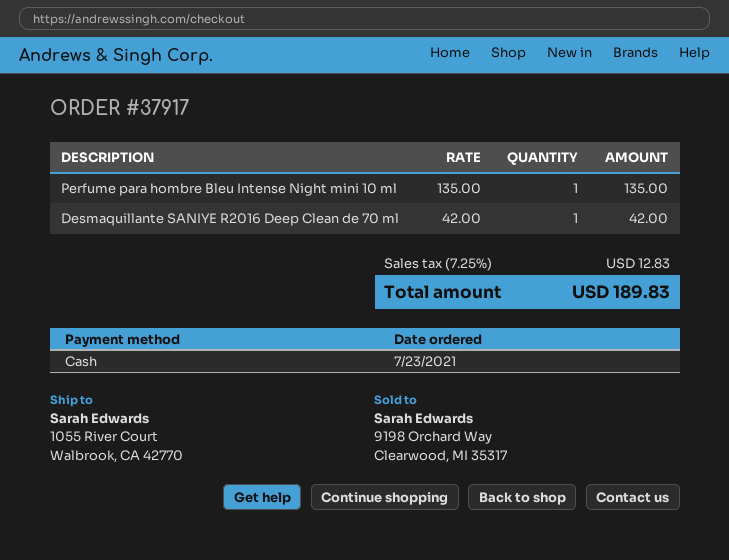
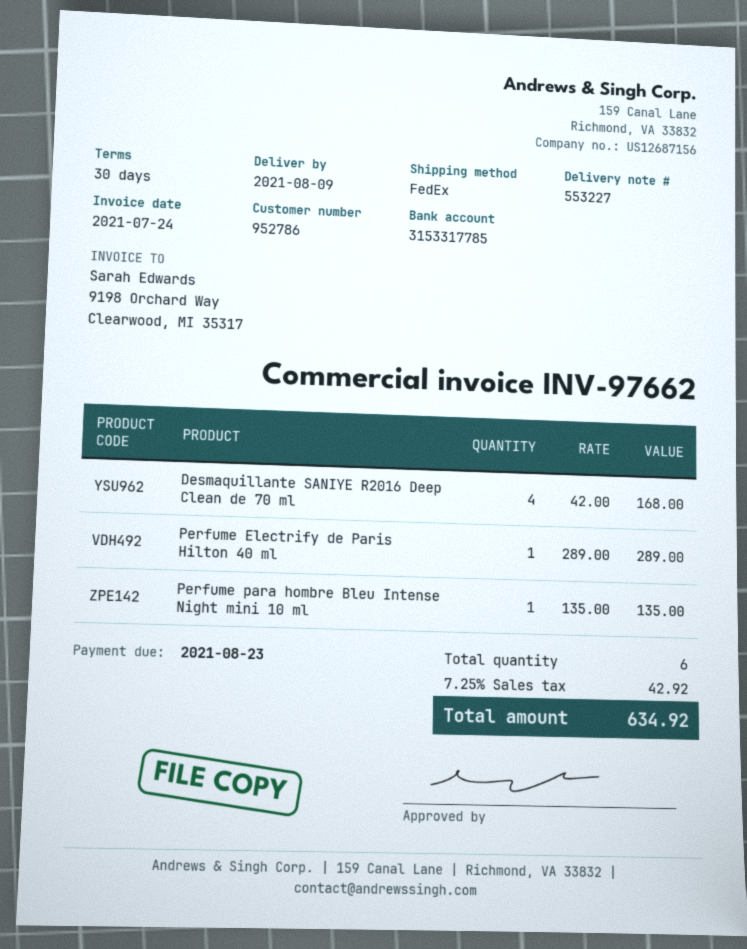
Desmaquillante SANIYE R2016 Deep Clean de 70 ml: 1 x 42.00 = 42.00 -> 4 x 42.00 = 168.00
Perfume Electrify de Paris Hilton 40 ml: none -> 1 x 289.00 = 289.00
tax: 7.25% = 12.83 -> 7.25% = 42.92
total: 189.83 -> 634.92

